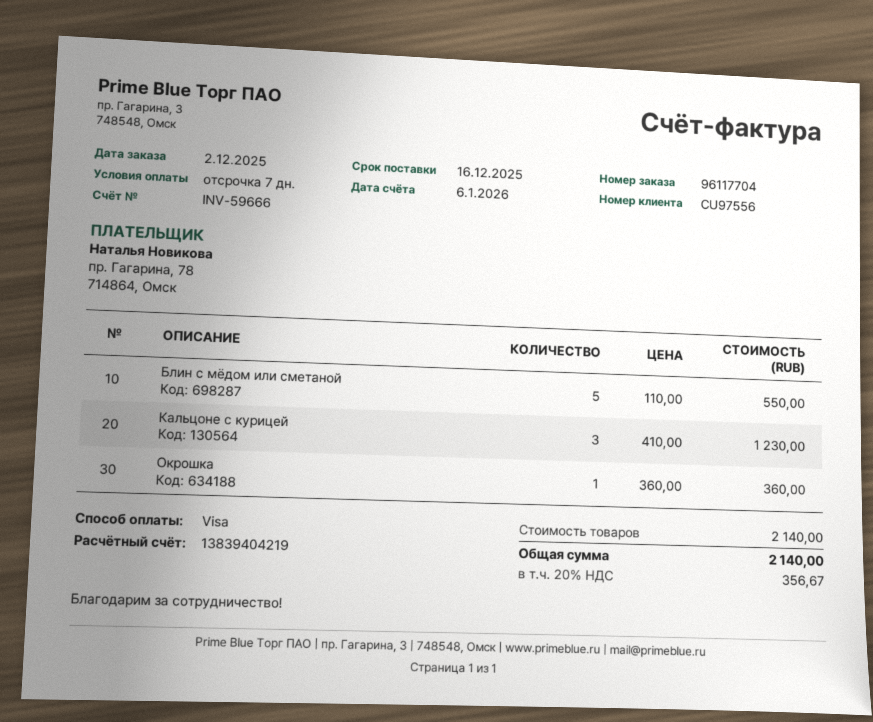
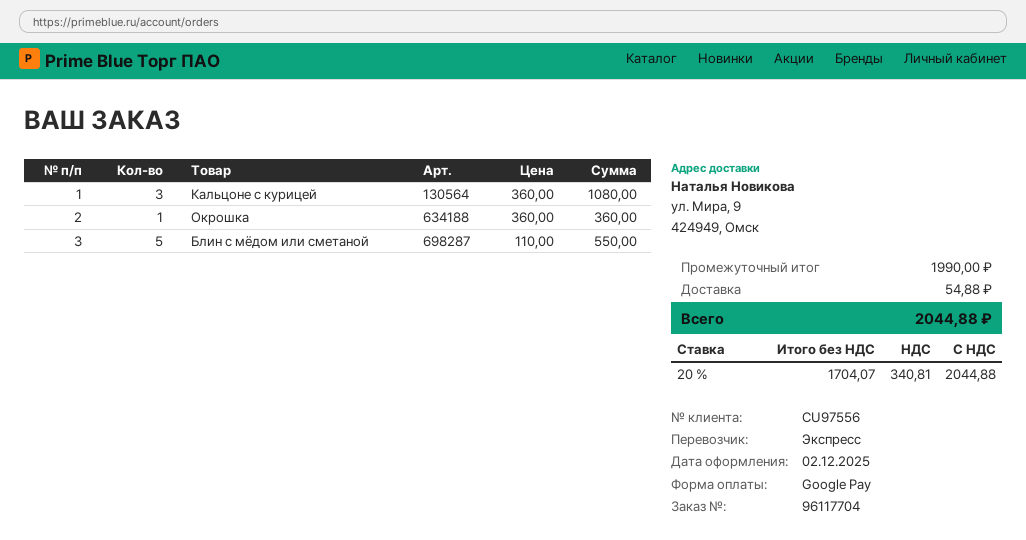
payment method: Visa -> Google Pay
Кальцоне с курицей: 3 x 410.00 = 1230.00 -> 3 x 360.00 = 1080.00
subtotal: 2140.00 -> 1990.00
shipping: none -> 54.88
tax: 20% = 356.67 -> 20% = 340.81
total: 2140.00 -> 2044.88

